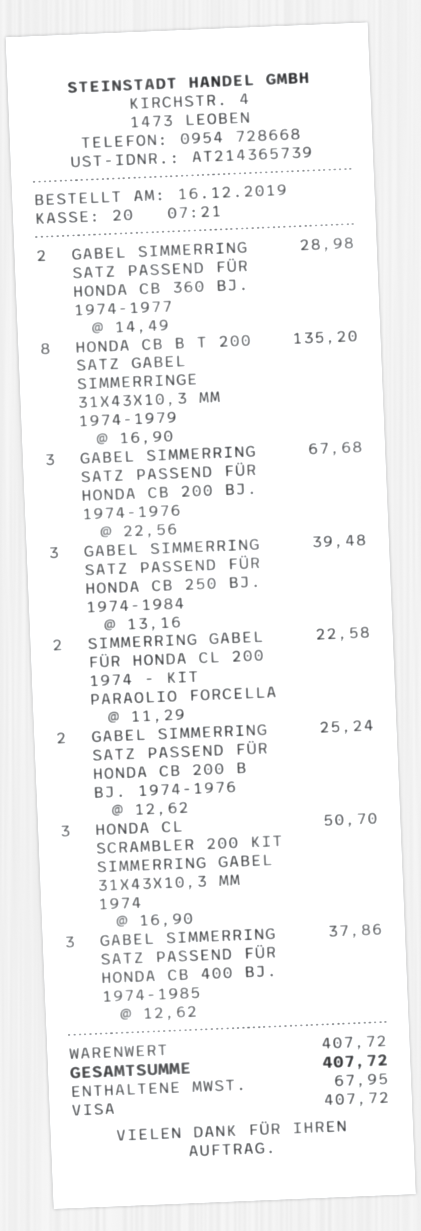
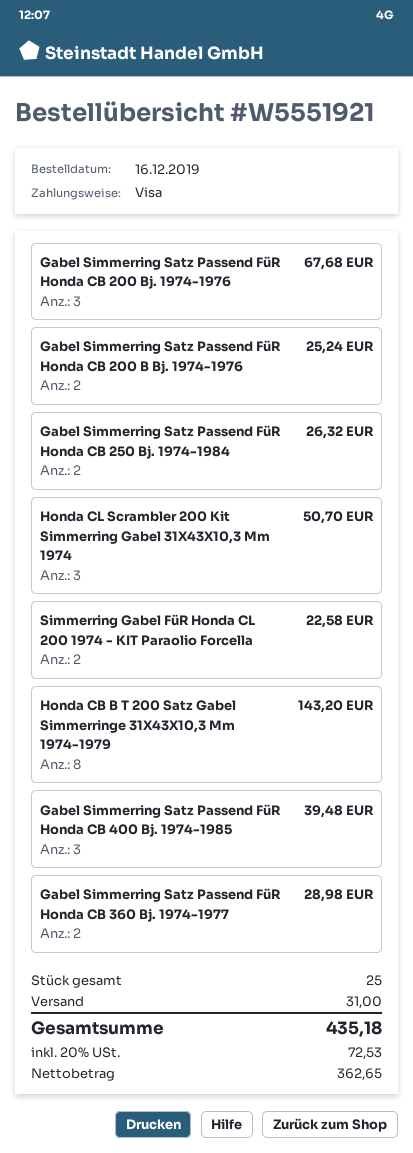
HONDA CB B T 200 SATZ GABEL SIMMERRINGE 31X43X10,3 MM 1974-1979: 8 for 135.20 -> 8 for 143.20
GABEL SIMMERRING SATZ PASSEND FÜR HONDA CB 250 BJ. 1974-1984: 3 for 39.48 -> 2 for 26.32
GABEL SIMMERRING SATZ PASSEND FÜR HONDA CB 400 BJ. 1974-1985: 3 for 37.86 -> 3 for 39.48
shipping: none -> 31.00
tax: 67.95 -> 72.53
total: 407.72 -> 435.18

